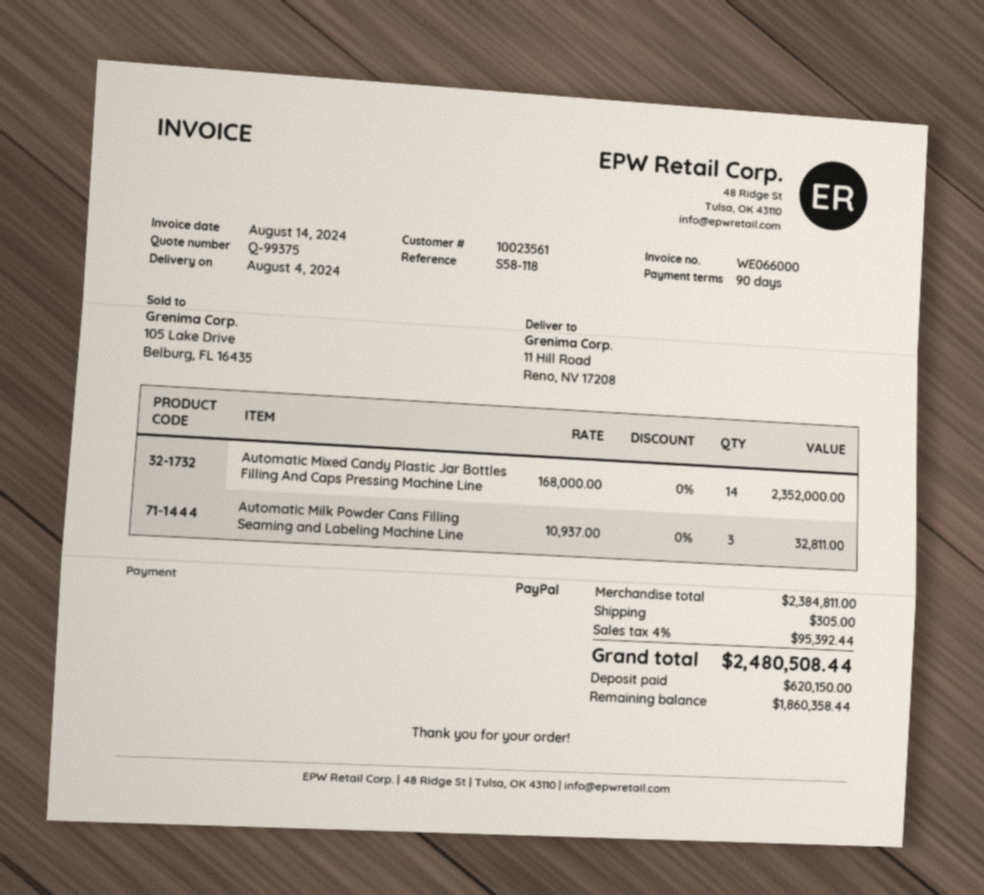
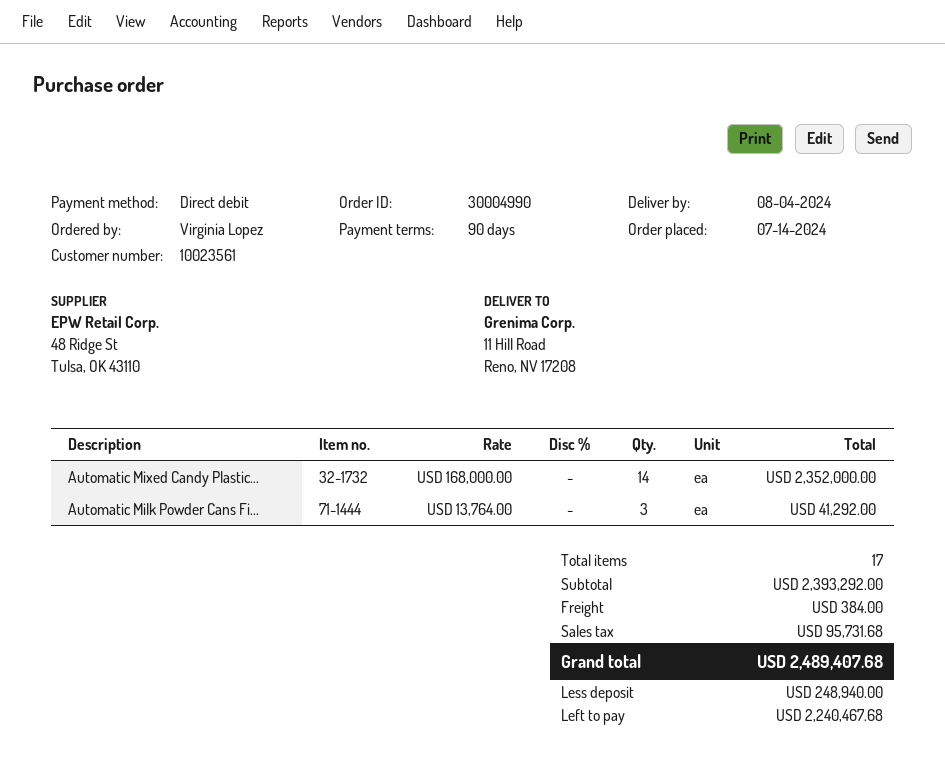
payment method: PayPal -> direct debit
Automatic Milk Powder Cans Filling Seaming and Labeling Machine Line: 3 x 10937.00 = 32811.00 -> 3 x 13764.00 = 41292.00
subtotal: 2384811.00 -> 2393292.00
shipping: 305.00 -> 384.00
tax: 95392.44 -> 95731.68
total: 2480508.44 -> 2489407.68
deposit: 620150.00 -> 248940.00
balance: 1860358.44 -> 2240467.68

